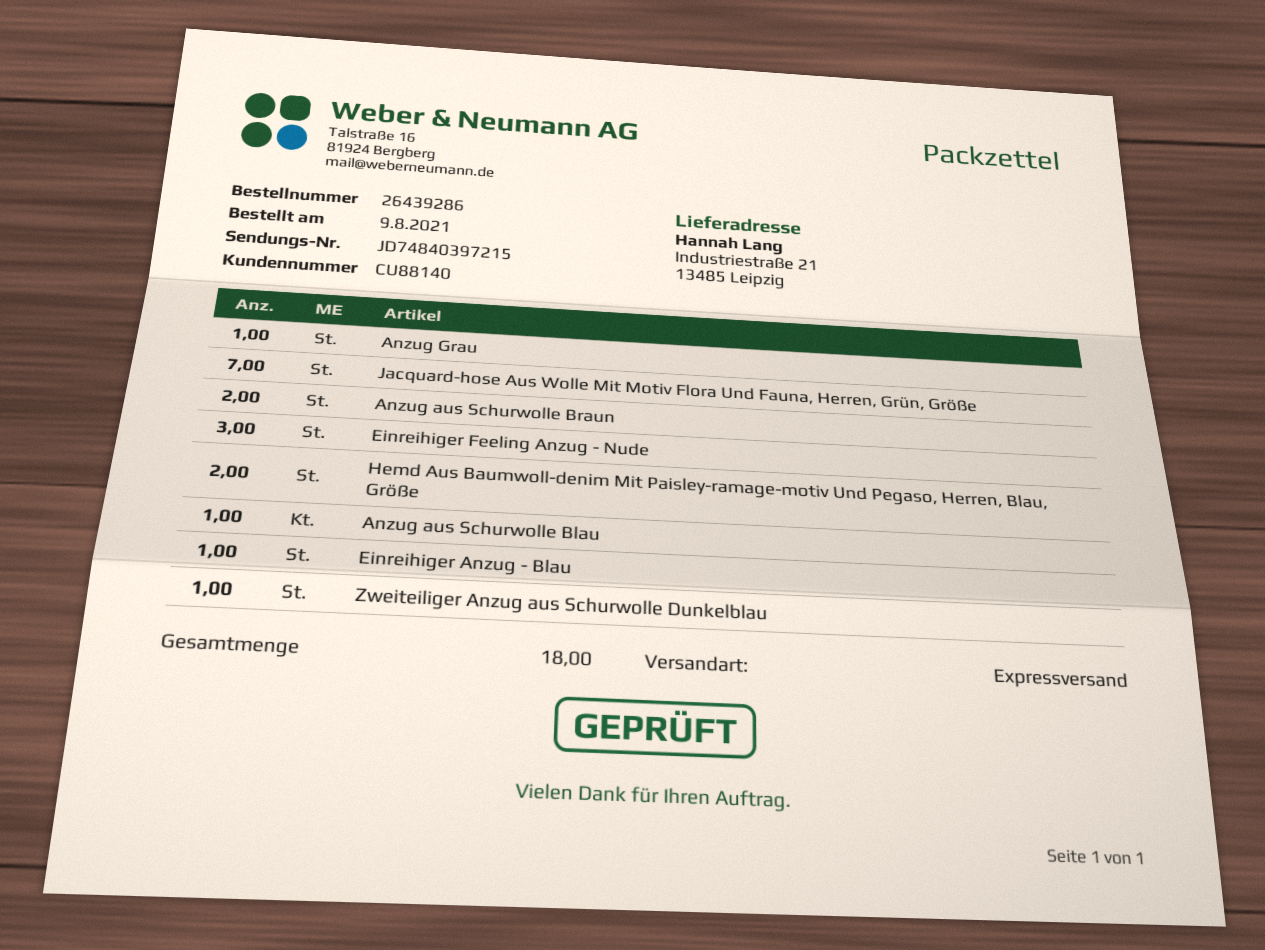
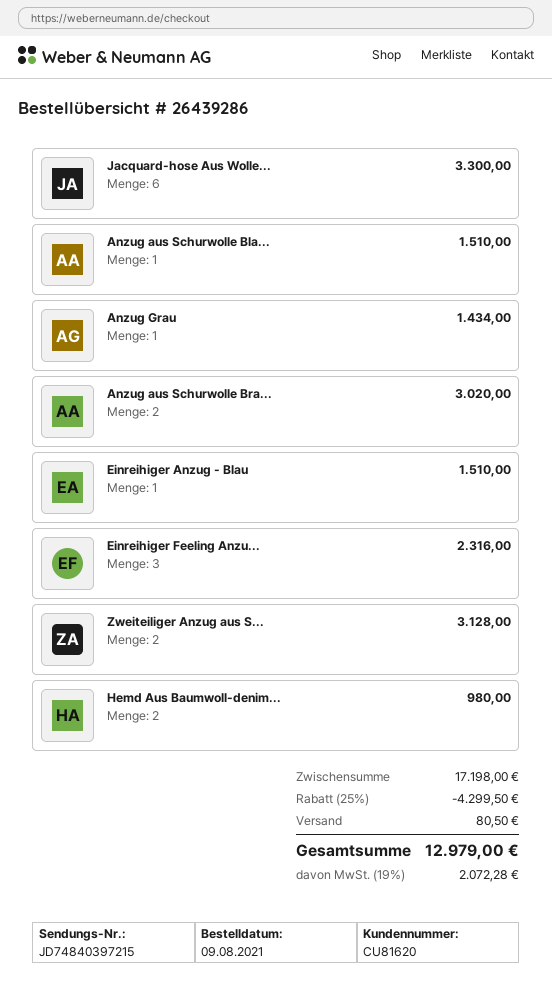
customer number: CU88140 -> CU81620
Jacquard-hose Aus Wolle Mit Motiv Flora Und Fauna, Herren, Grün, Größe: 7 -> 6
Zweiteiliger Anzug aus Schurwolle Dunkelblau: 1 -> 2

